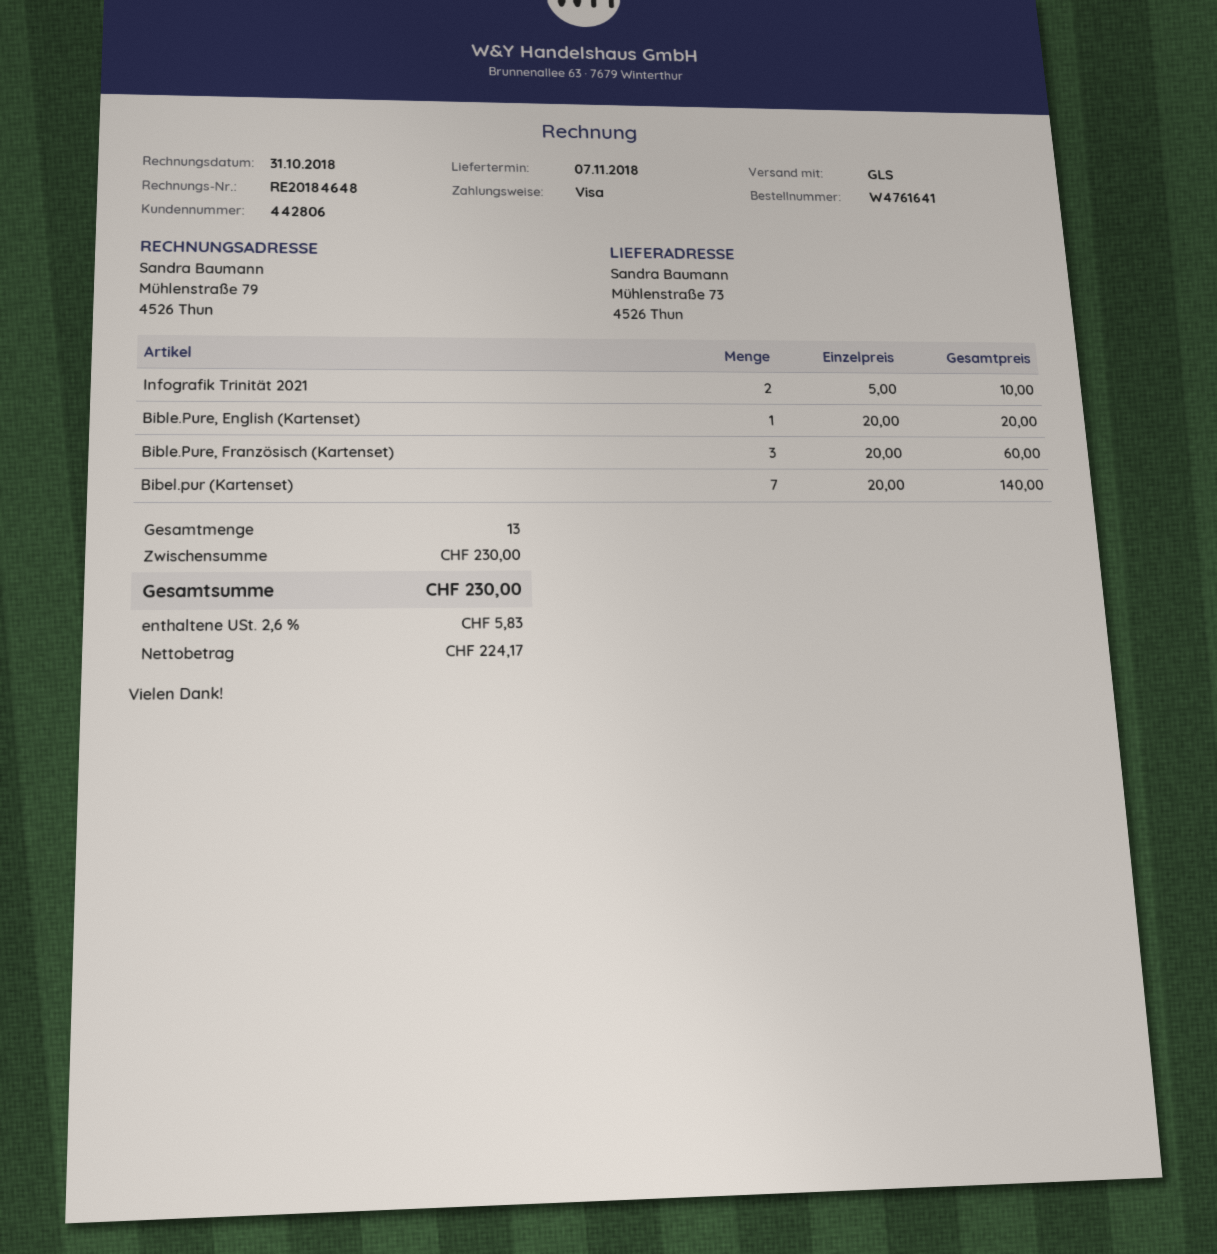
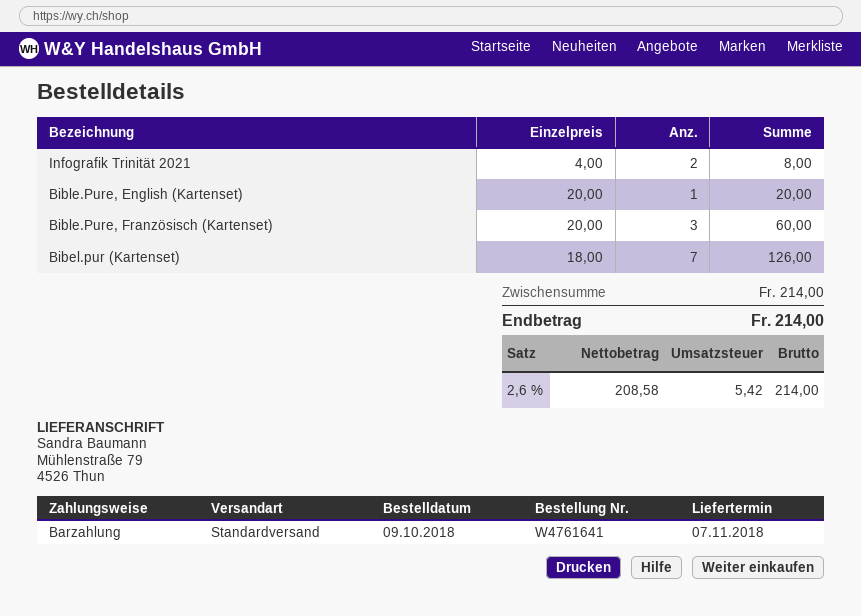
payment method: Visa -> cash
shipping method: GLS -> standard
ship to: Mühlenstraße 73, 4526 Thun -> Mühlenstraße 79, 4526 Thun
Infografik Trinität 2021: 2 x 5.00 = 10.00 -> 2 x 4.00 = 8.00
Bibel.pur (Kartenset): 7 x 20.00 = 140.00 -> 7 x 18.00 = 126.00
subtotal: 230.00 -> 214.00
net: 224.17 -> 208.58
tax: 2.6% = 5.83 -> 2.6% = 5.42
total: 230.00 -> 214.00

